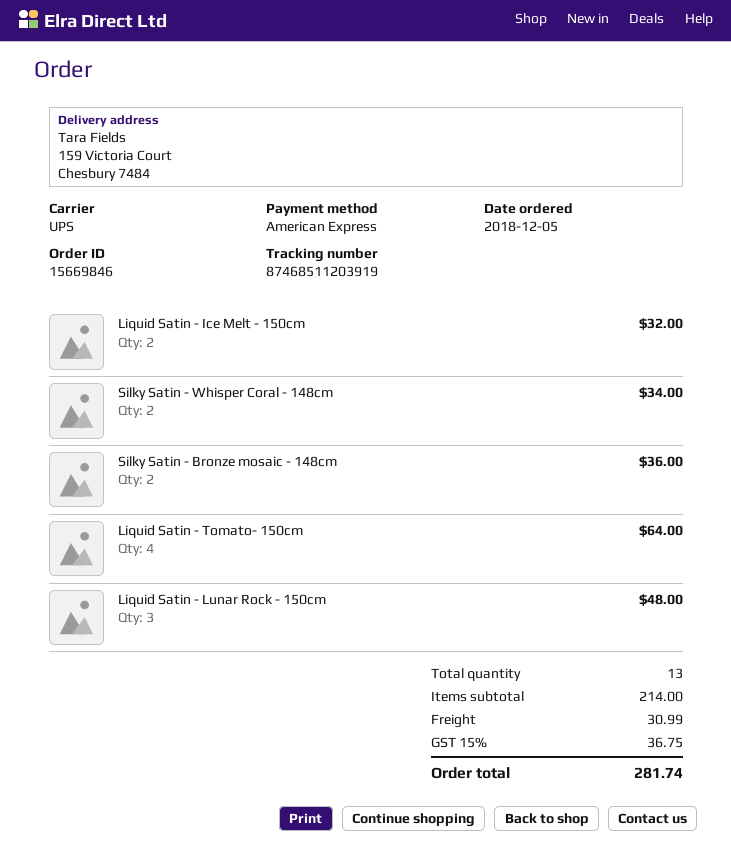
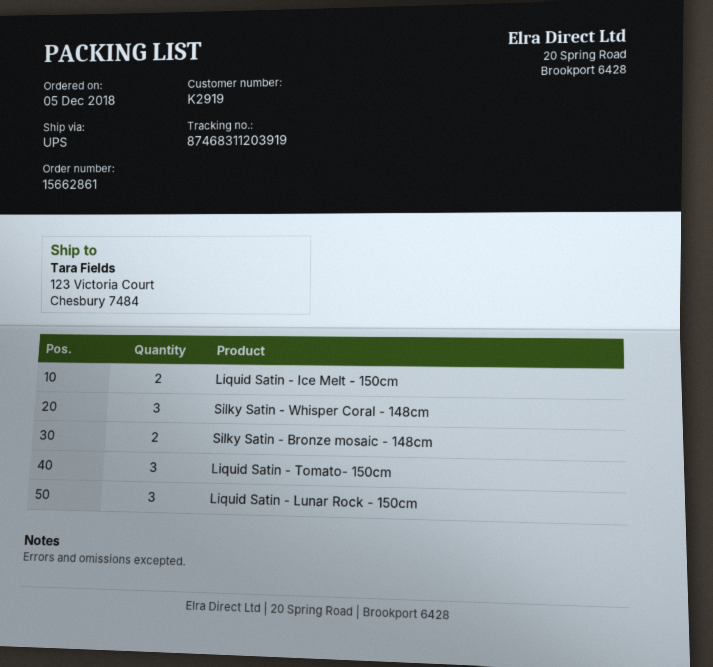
order number: 15669846 -> 15662861
tracking number: 87468511203919 -> 87468311203919
ship to: 159 Victoria Court, Chesbury 7484 -> 123 Victoria Court, Chesbury 7484
Silky Satin - Whisper Coral - 148cm: 2 -> 3
Liquid Satin - Tomato- 150cm: 4 -> 3

